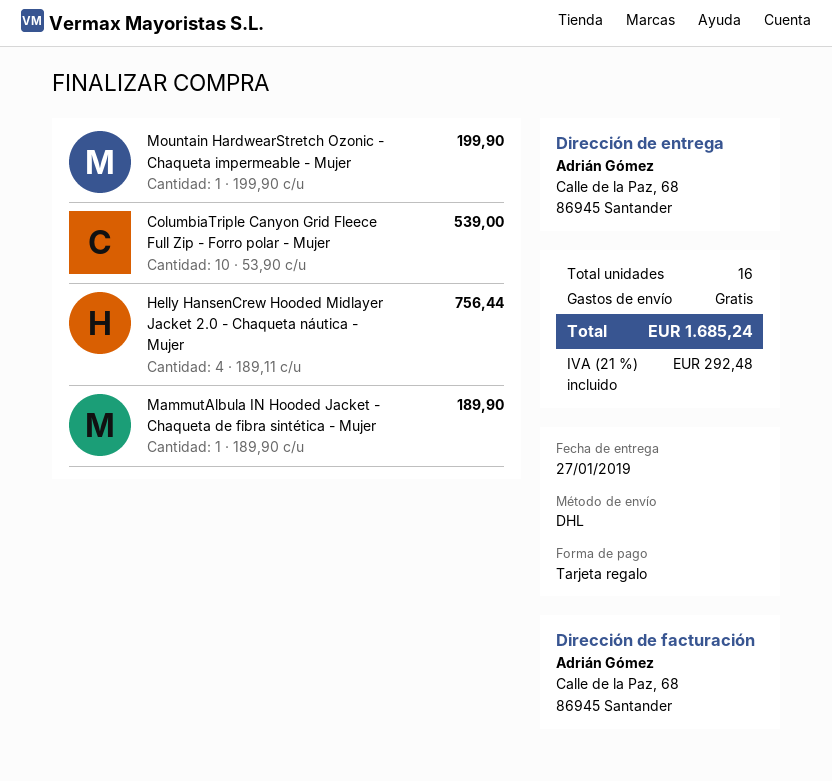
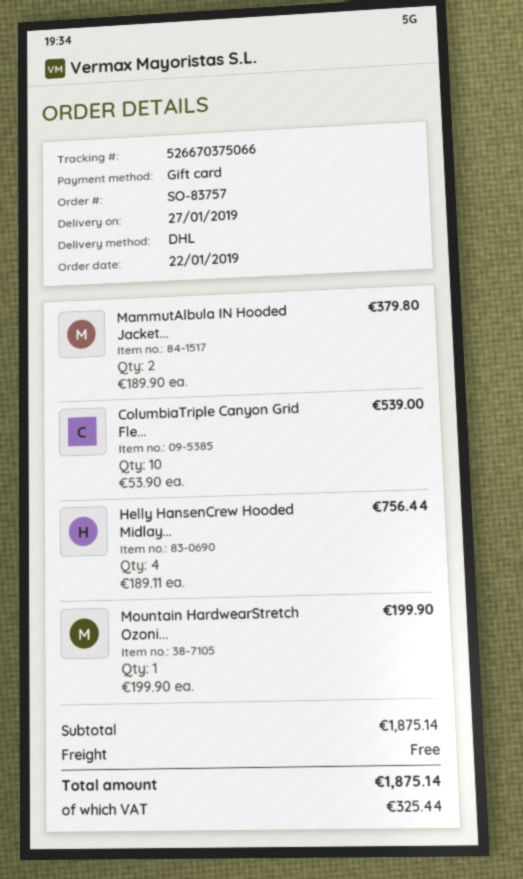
MammutAlbula IN Hooded Jacket - Chaqueta de fibra sintética - Mujer: 1 x 189.90 = 189.90 -> 2 x 189.90 = 379.80
tax: 292.48 -> 325.44
total: 1685.24 -> 1875.14

